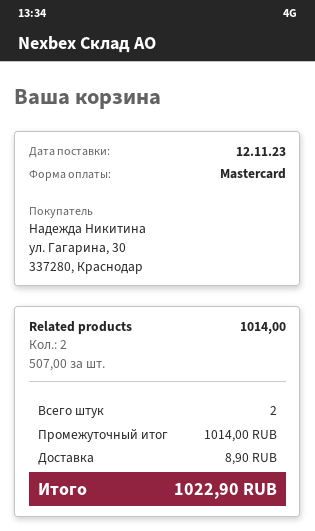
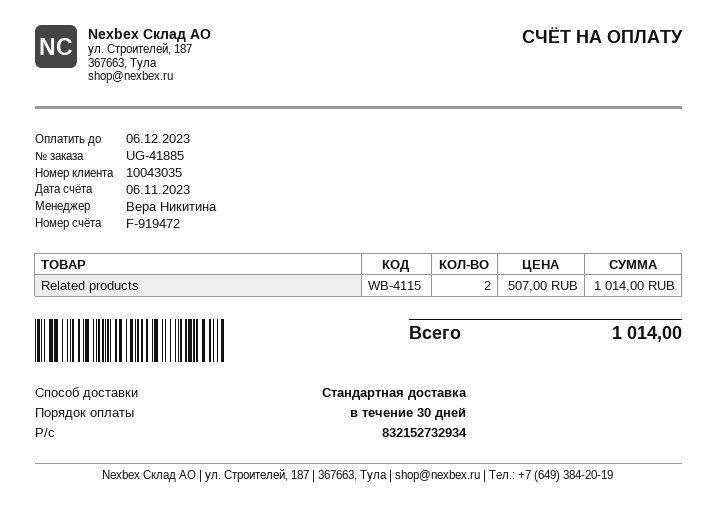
shipping: 8.90 -> none
total: 1022.90 -> 1014.00

